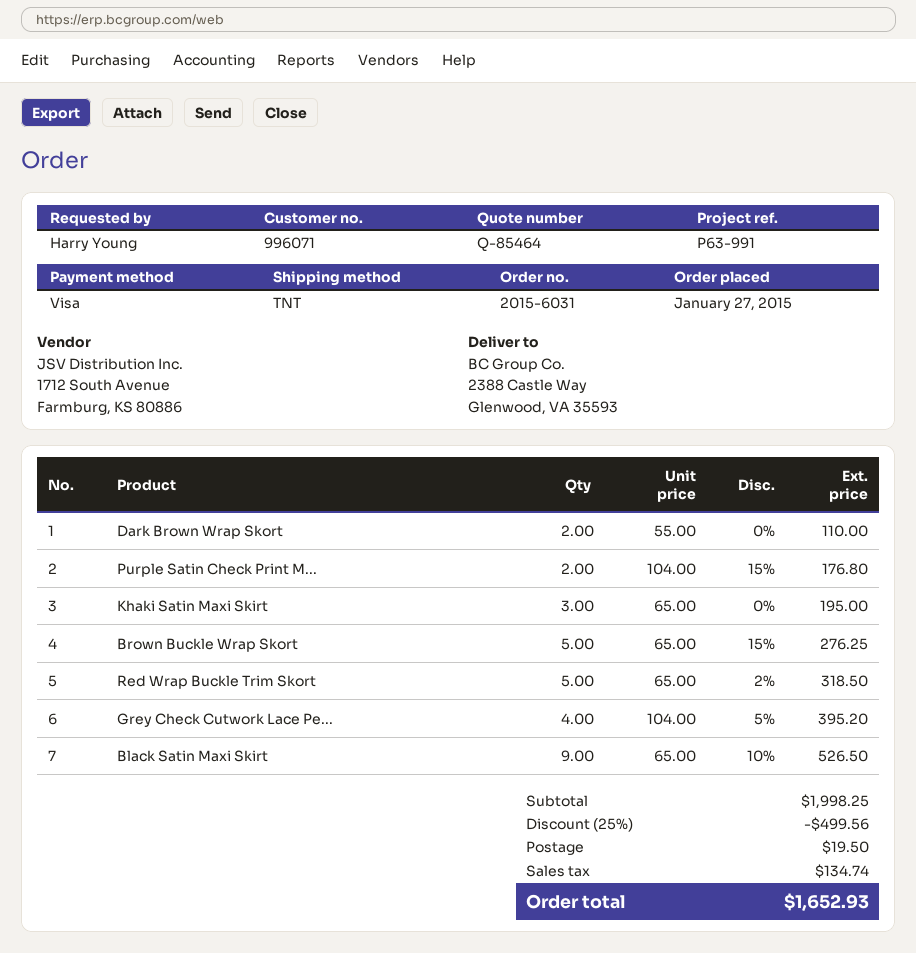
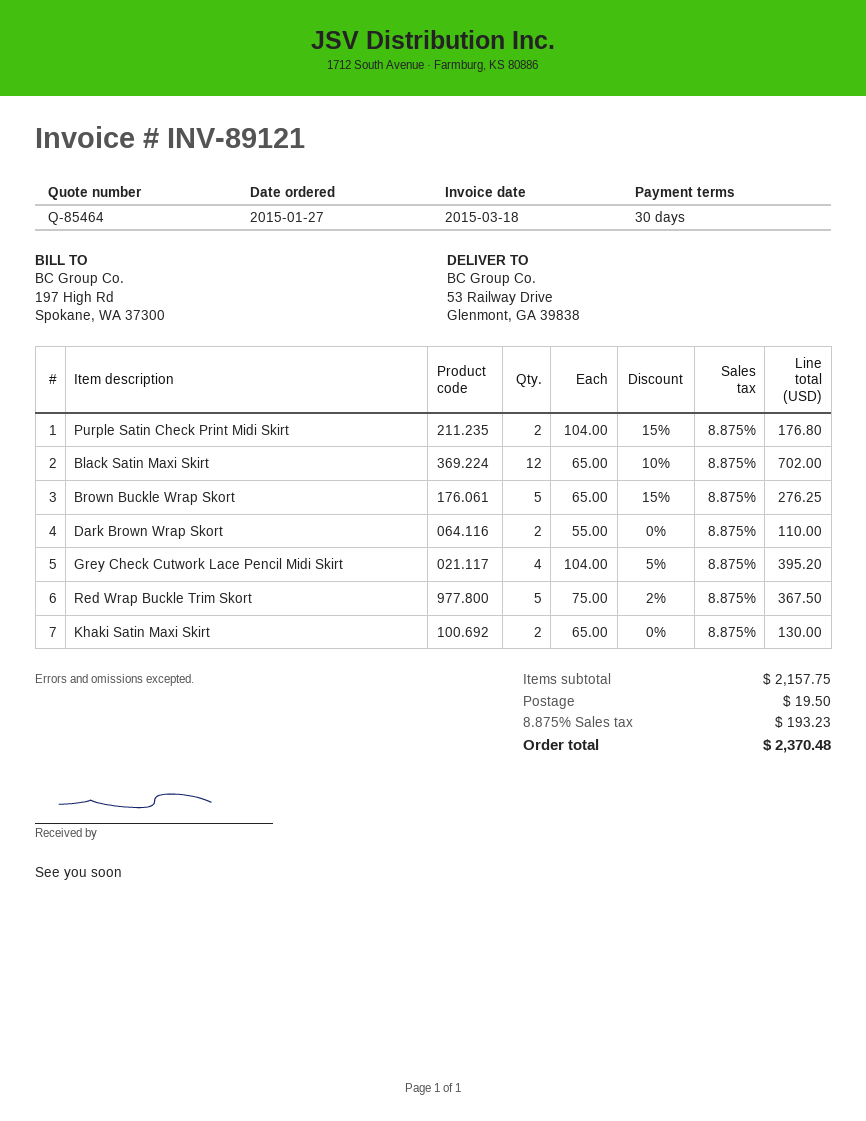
ship to: 2388 Castle Way, Glenwood, VA 35593 -> 53 Railway Drive, Glenmont, GA 39838
Khaki Satin Maxi Skirt: 3 x 65.00 = 195.00 -> 2 x 65.00 = 130.00
Red Wrap Buckle Trim Skort: 5 x 65.00 - 2% = 318.50 -> 5 x 75.00 - 2% = 367.50
Black Satin Maxi Skirt: 9 x 65.00 - 10% = 526.50 -> 12 x 65.00 - 10% = 702.00
subtotal: 1998.25 -> 2157.75
discount: 25% = 499.56 -> none
tax: 134.74 -> 193.23
total: 1652.93 -> 2370.48

